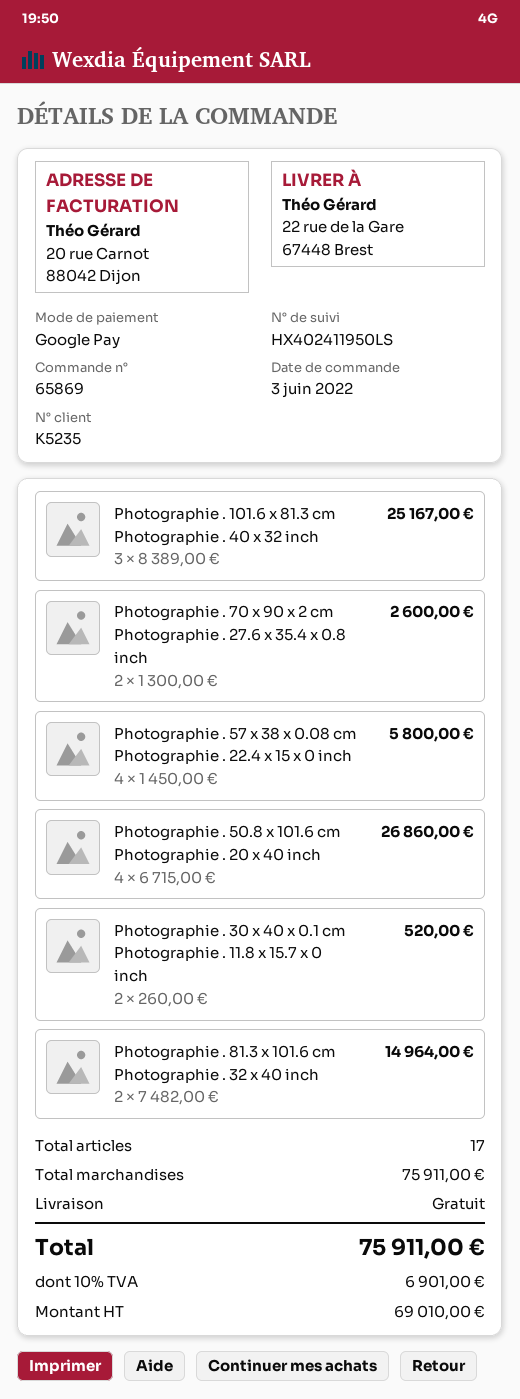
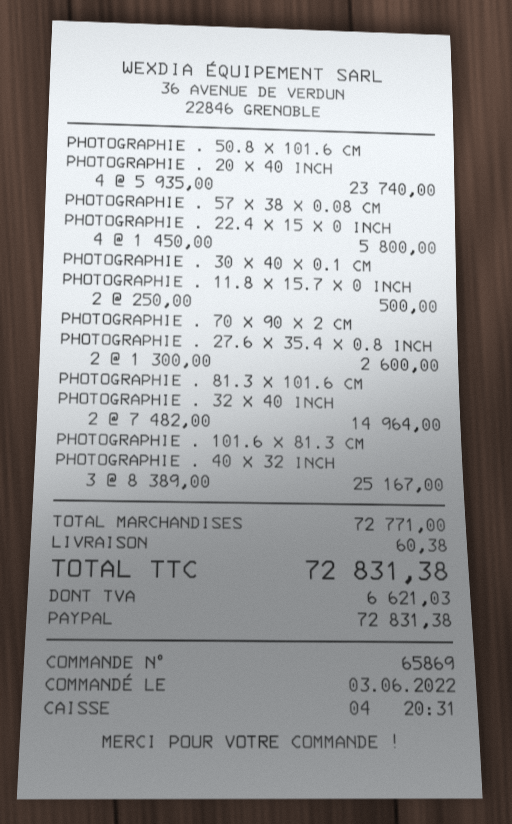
payment method: Google Pay -> PayPal
Photographie . 50.8 x 101.6 cm Photographie . 20 x 40 inch: 4 x 6715.00 = 26860.00 -> 4 x 5935.00 = 23740.00
Photographie . 30 x 40 x 0.1 cm Photographie . 11.8 x 15.7 x 0 inch: 2 x 260.00 = 520.00 -> 2 x 250.00 = 500.00
subtotal: 75911.00 -> 72771.00
shipping: 0.00 -> 60.38
tax: 6901.00 -> 6621.03
total: 75911.00 -> 72831.38

